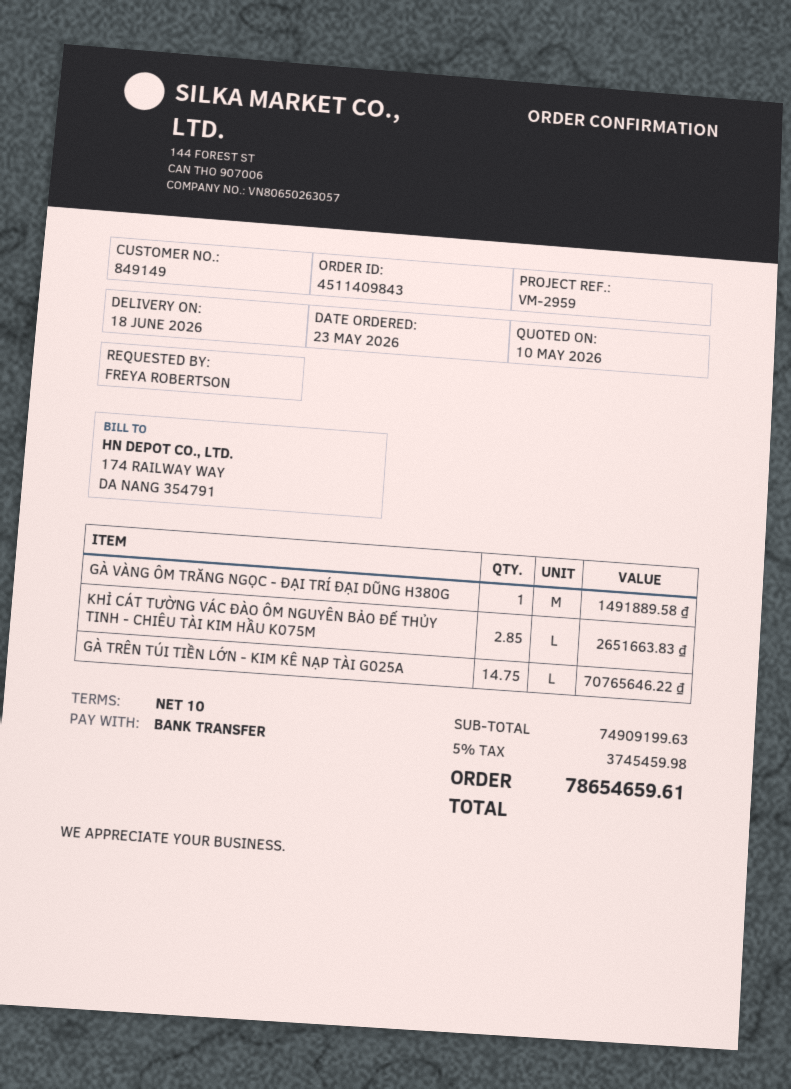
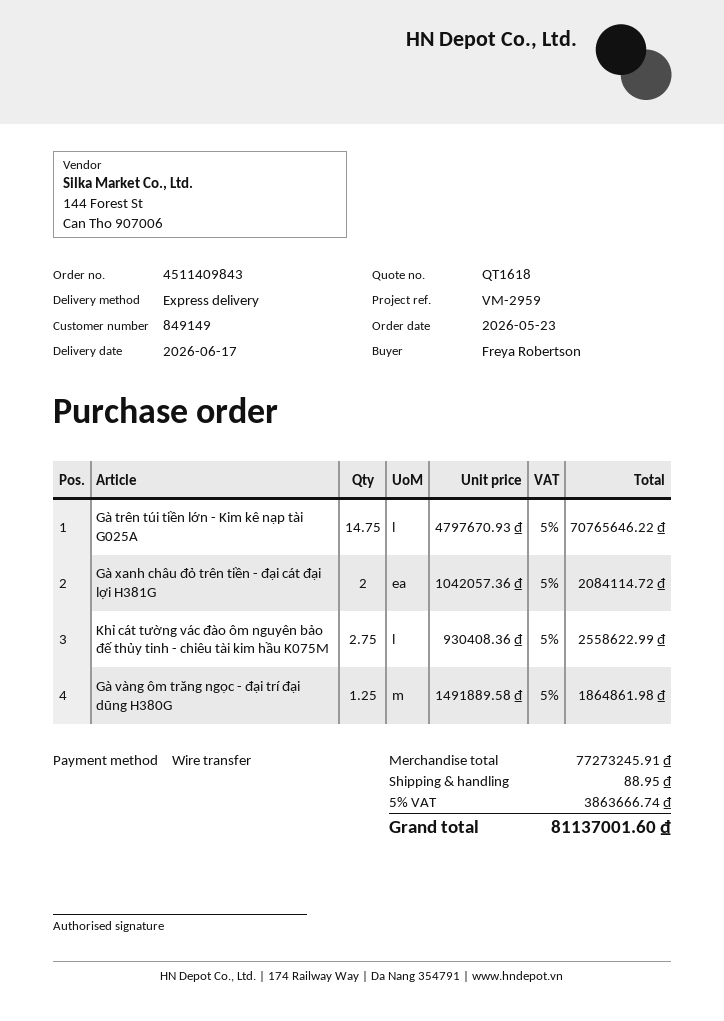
delivery date: 2026-06-18 -> 2026-06-17
GÀ VÀNG ÔM TRĂNG NGỌC - ĐẠI TRÍ ĐẠI DŨNG H380G: 1 for 1491889.58 -> 1.25 for 1864861.98
KHỈ CÁT TƯỜNG VÁC ĐÀO ÔM NGUYÊN BẢO ĐẾ THỦY TINH - CHIÊU TÀI KIM HẦU K075M: 2.85 for 2651663.83 -> 2.75 for 2558622.99
Gà xanh châu đỏ trên tiền - đại cát đại lợi H381G: none -> 2 for 2084114.72
subtotal: 74909199.63 -> 77273245.91
shipping: none -> 88.95
tax: 5% = 3745459.98 -> 5% = 3863666.74
total: 78654659.61 -> 81137001.60

